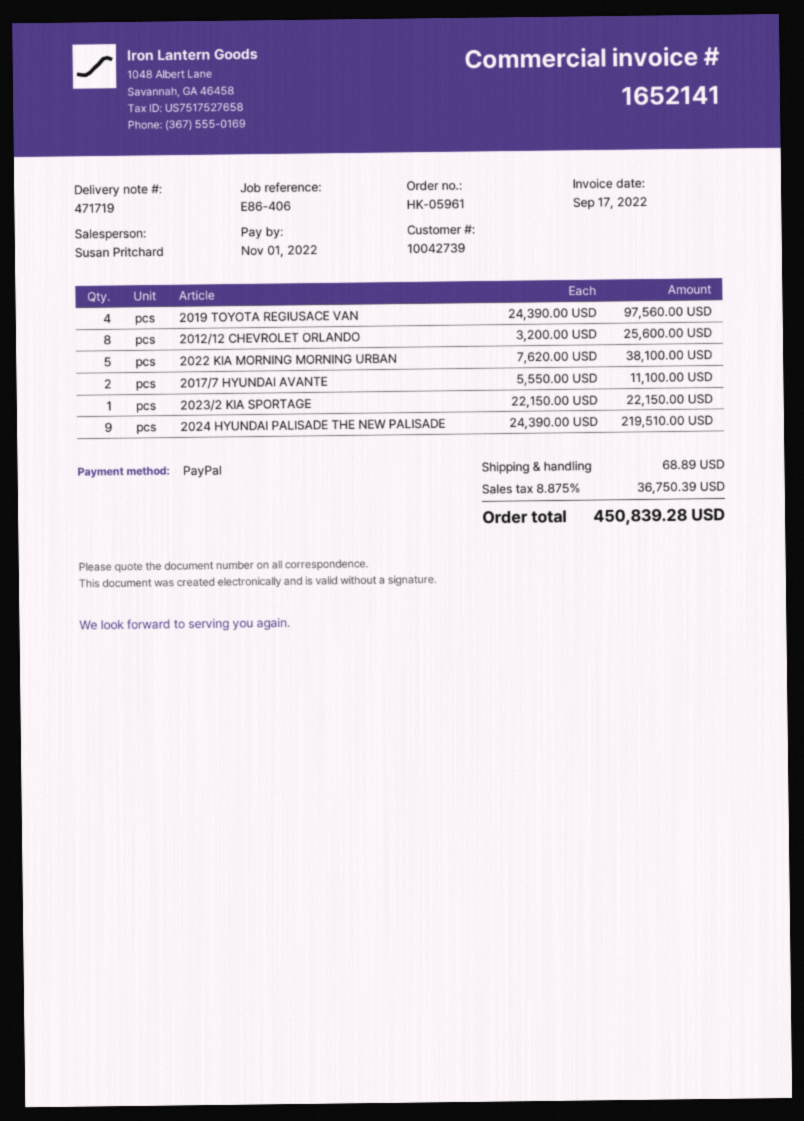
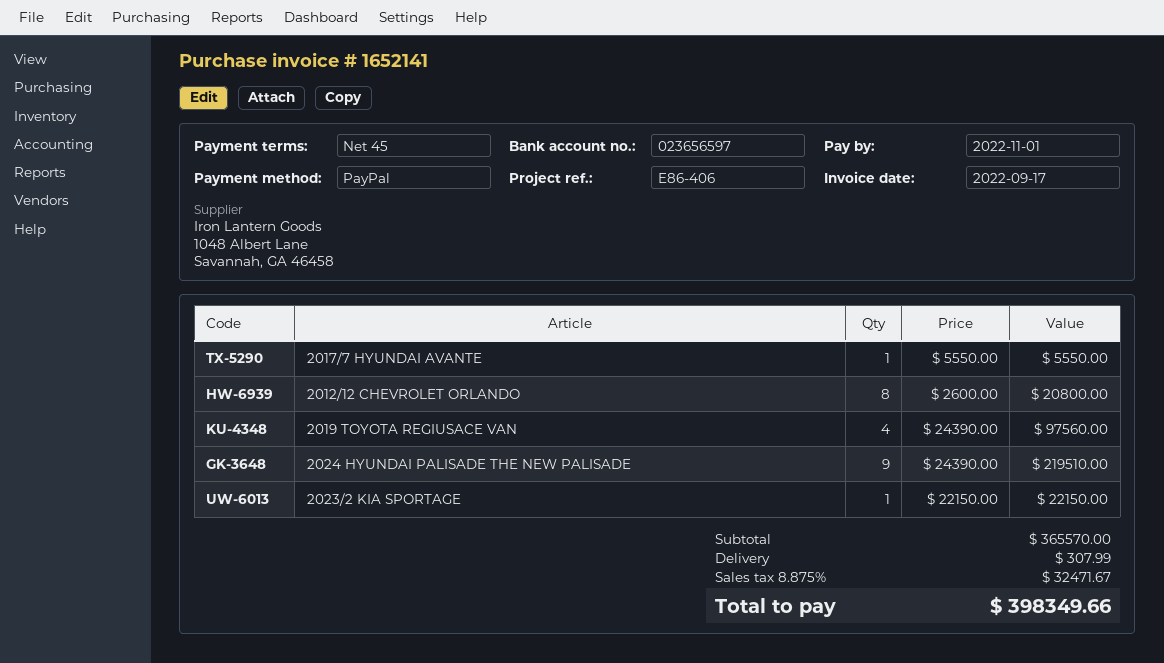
2012/12 CHEVROLET ORLANDO: 8 x 3200.00 = 25600.00 -> 8 x 2600.00 = 20800.00
2022 KIA MORNING MORNING URBAN: 5 x 7620.00 = 38100.00 -> none
2017/7 HYUNDAI AVANTE: 2 x 5550.00 = 11100.00 -> 1 x 5550.00 = 5550.00
shipping: 68.89 -> 307.99
tax: 8.875% = 36750.39 -> 8.875% = 32471.67
total: 450839.28 -> 398349.66

